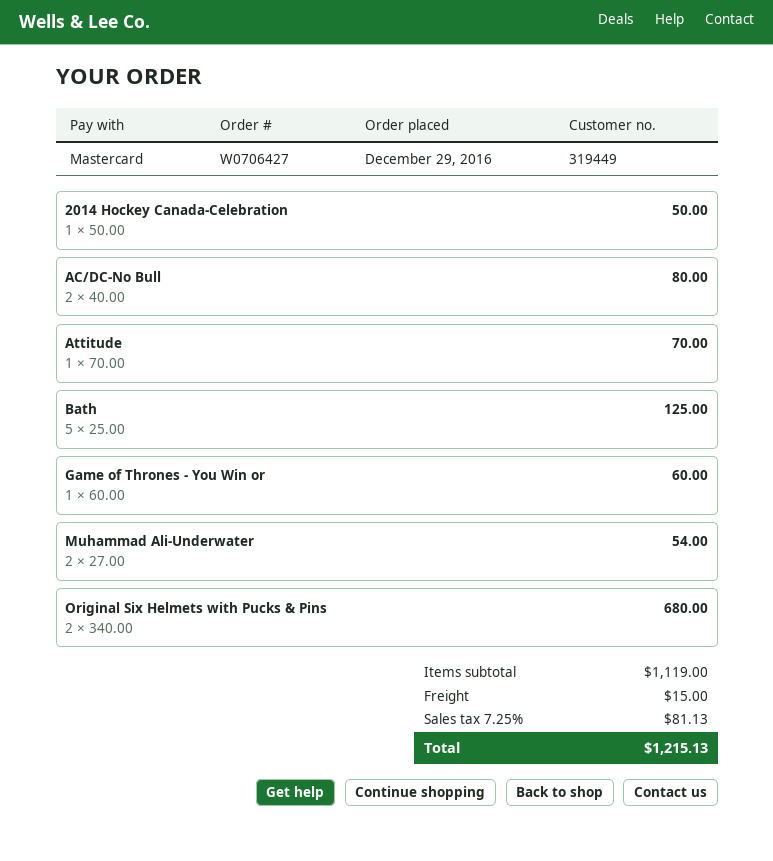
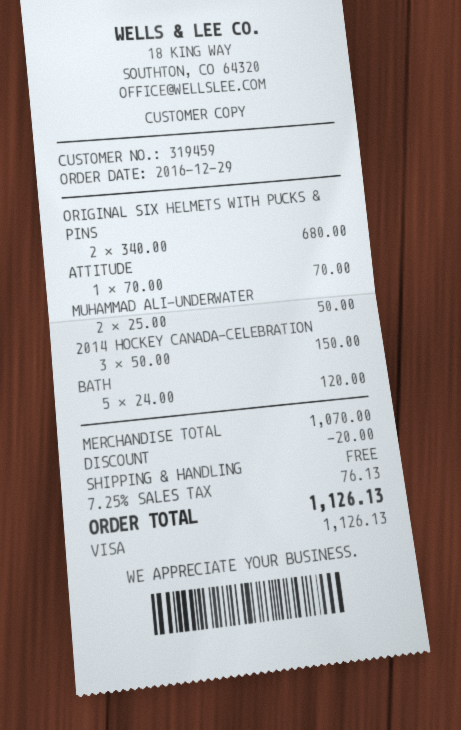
customer number: 319449 -> 319459
payment method: Mastercard -> Visa
2014 Hockey Canada-Celebration: 1 x 50.00 = 50.00 -> 3 x 50.00 = 150.00
AC/DC-No Bull: 2 x 40.00 = 80.00 -> none
Bath: 5 x 25.00 = 125.00 -> 5 x 24.00 = 120.00
Game of Thrones - You Win or: 1 x 60.00 = 60.00 -> none
Muhammad Ali-Underwater: 2 x 27.00 = 54.00 -> 2 x 25.00 = 50.00
subtotal: 1119.00 -> 1070.00
discount: none -> 20.00
shipping: 15.00 -> 0.00
tax: 7.25% = 81.13 -> 7.25% = 76.13
total: 1215.13 -> 1126.13

